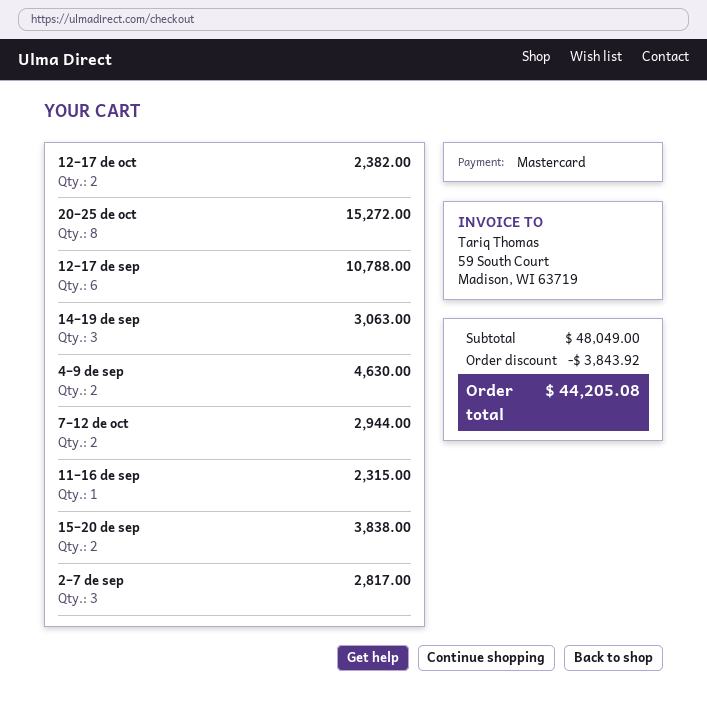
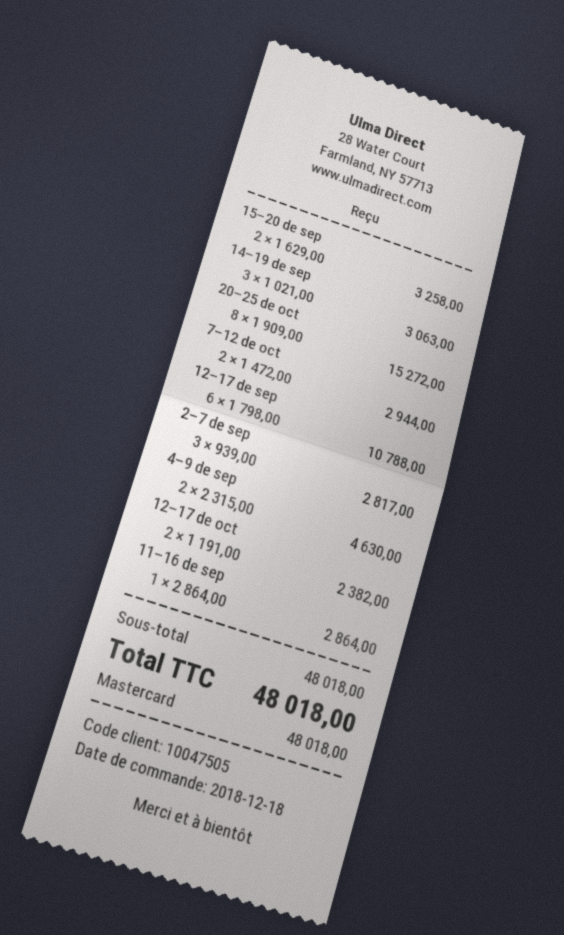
11–16 de sep: 1 for 2315.00 -> 1 for 2864.00
15–20 de sep: 2 for 3838.00 -> 2 for 3258.00
subtotal: 48049.00 -> 48018.00
discount: 3843.92 -> none
total: 44205.08 -> 48018.00

